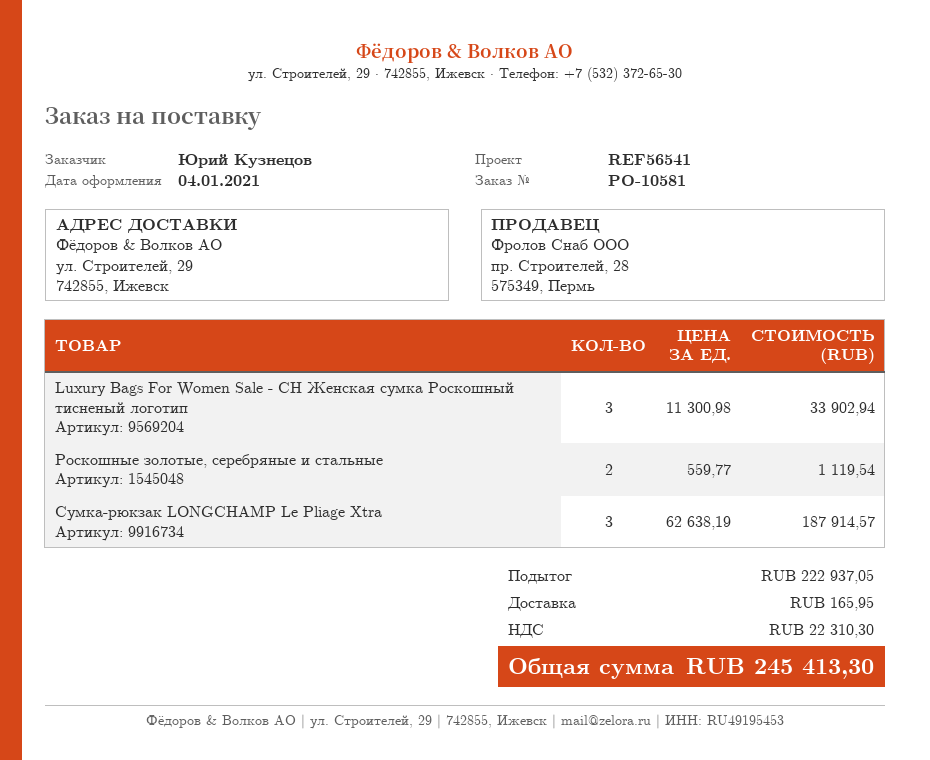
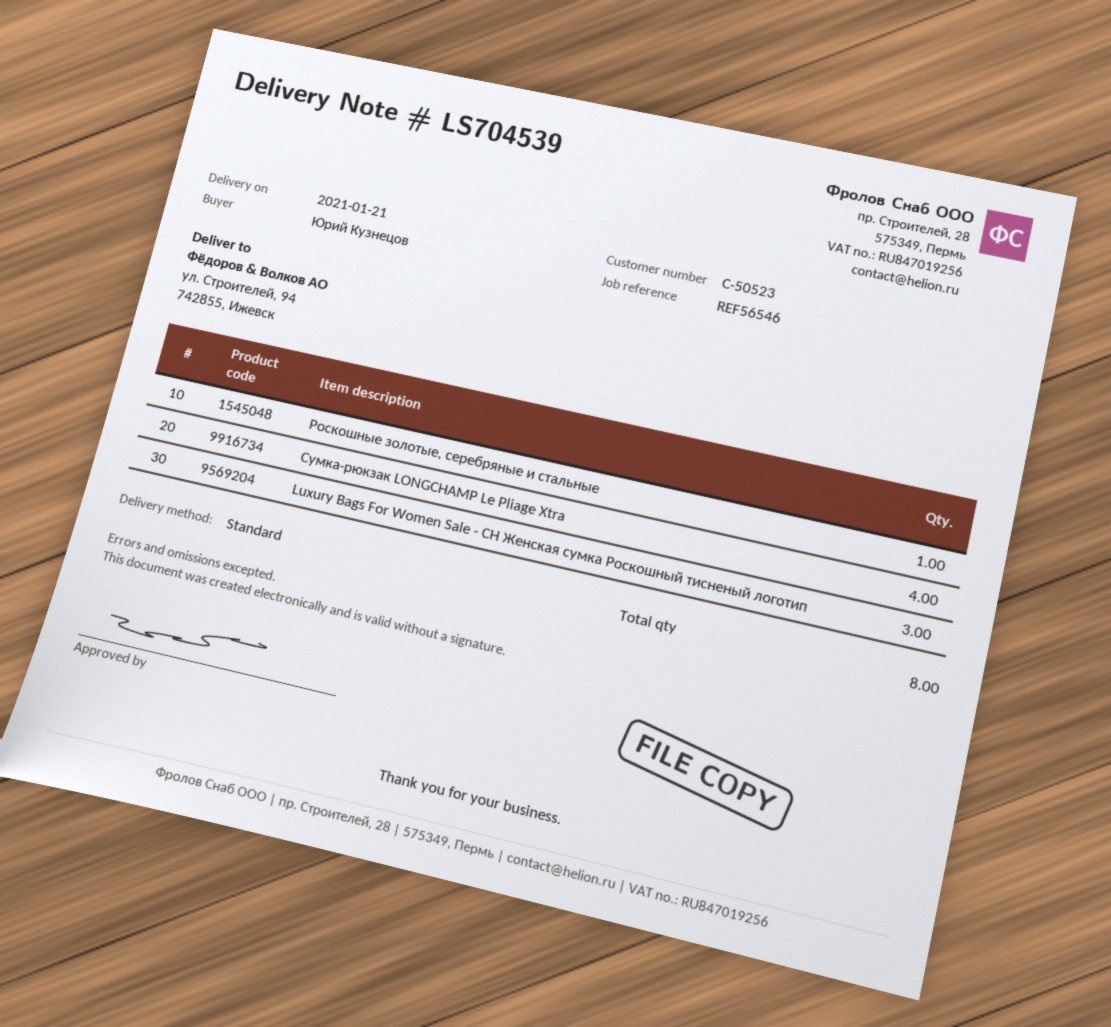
reference: REF56541 -> REF56546
ship to: ул. Строителей, 29, 742855, Ижевск -> ул. Строителей, 94, 742855, Ижевск
Роскошные золотые, серебряные и стальные: 2 -> 1
Сумка-рюкзак LONGCHAMP Le Pliage Xtra: 3 -> 4

